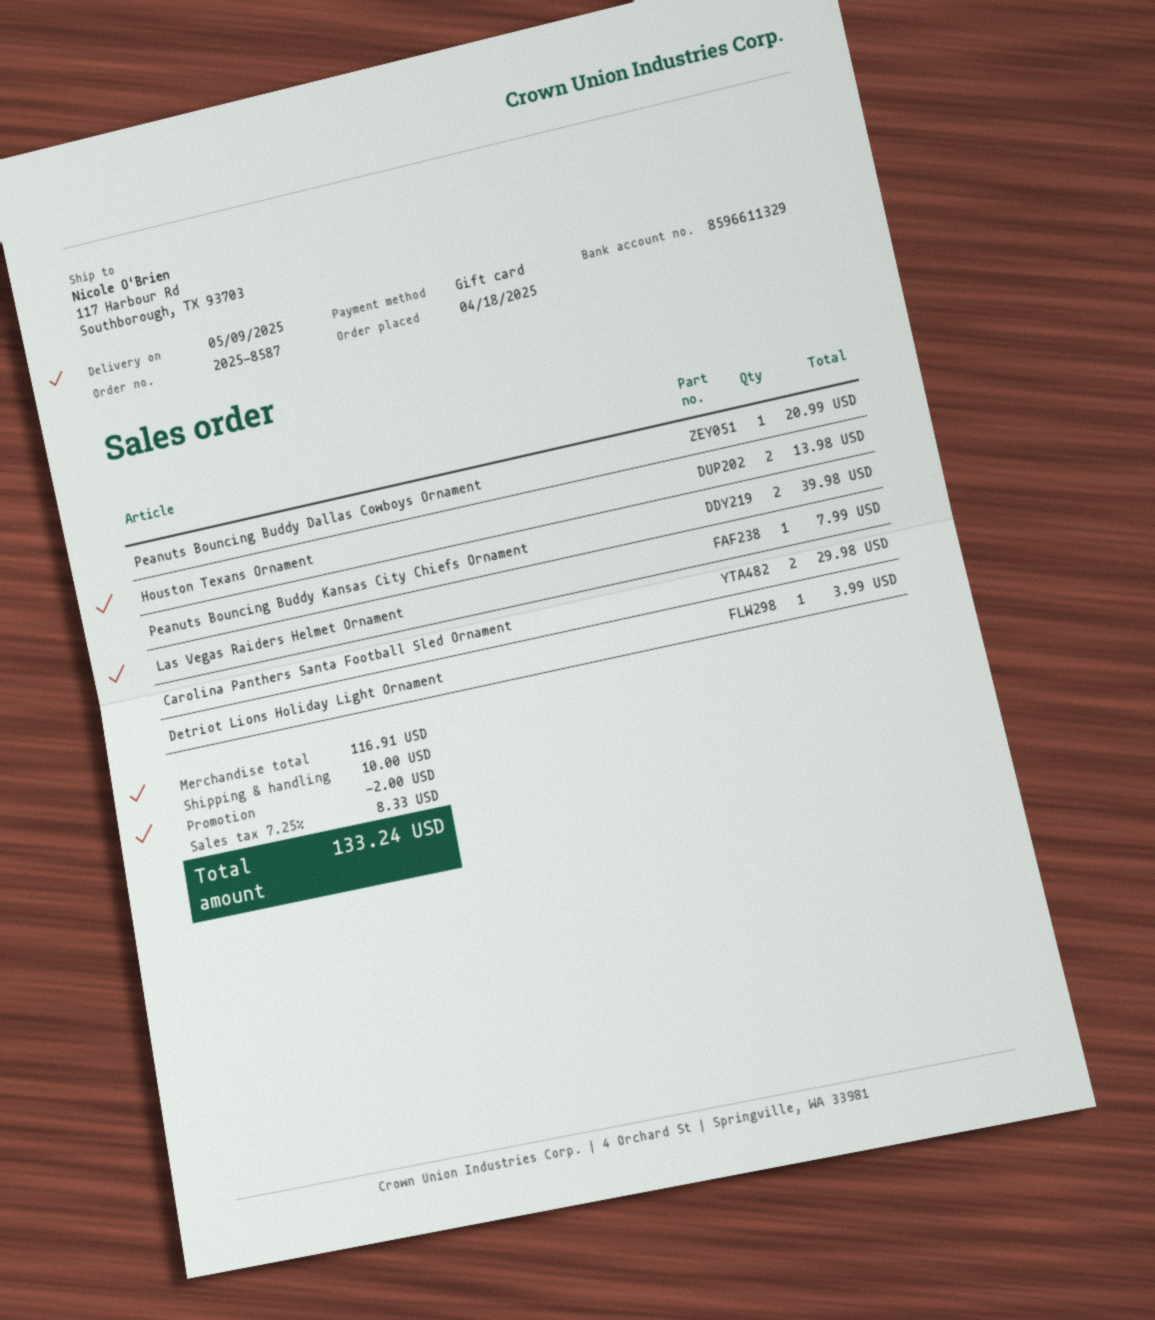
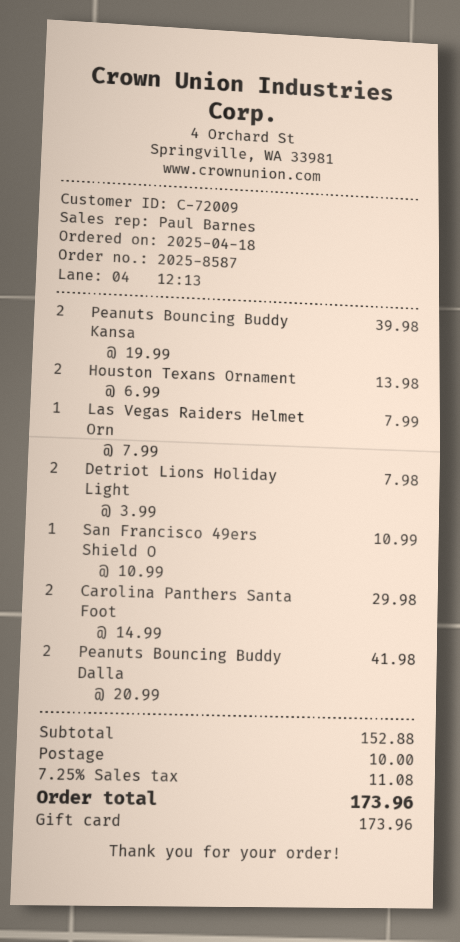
Peanuts Bouncing Buddy Dallas Cowboys Ornament: 1 for 20.99 -> 2 for 41.98
Detriot Lions Holiday Light Ornament: 1 for 3.99 -> 2 for 7.98
San Francisco 49ers Shield O: none -> 1 for 10.99
subtotal: 116.91 -> 152.88
discount: 2.00 -> none
tax: 7.25% = 8.33 -> 7.25% = 11.08
total: 133.24 -> 173.96

